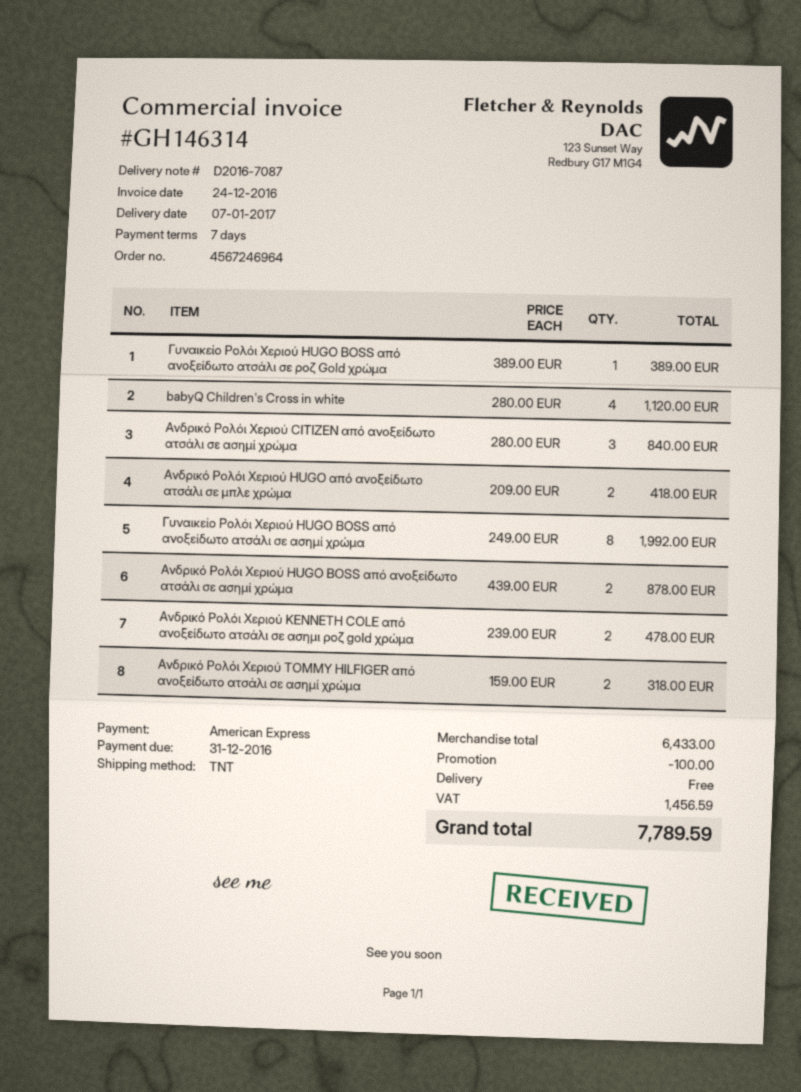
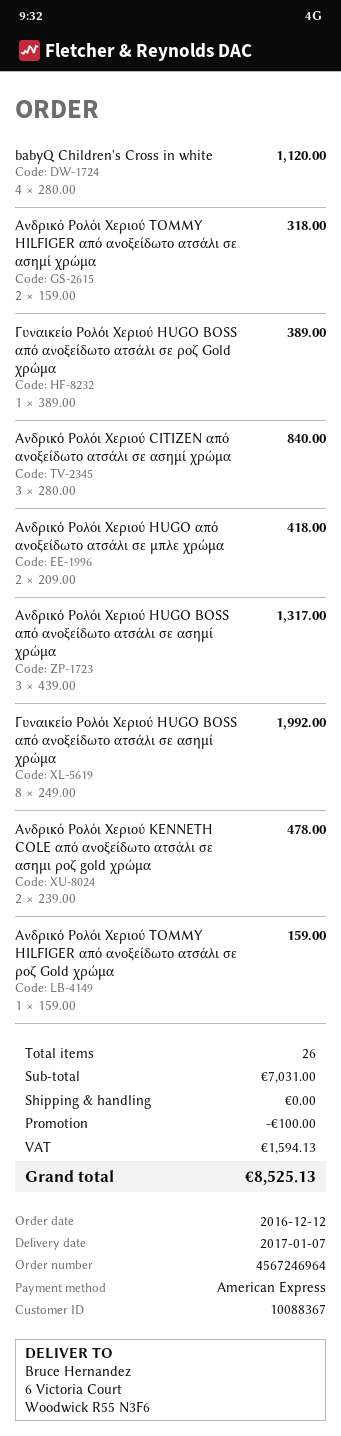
Ανδρικό Ρολόι Χεριού HUGO BOSS από ανοξείδωτο ατσάλι σε ασημί χρώμα: 2 x 439.00 = 878.00 -> 3 x 439.00 = 1317.00
Ανδρικό Ρολόι Χεριού TOMMY HILFIGER από ανοξείδωτο ατσάλι σε ροζ Gold χρώμα: none -> 1 x 159.00 = 159.00
subtotal: 6433.00 -> 7031.00
tax: 1456.59 -> 1594.13
total: 7789.59 -> 8525.13

